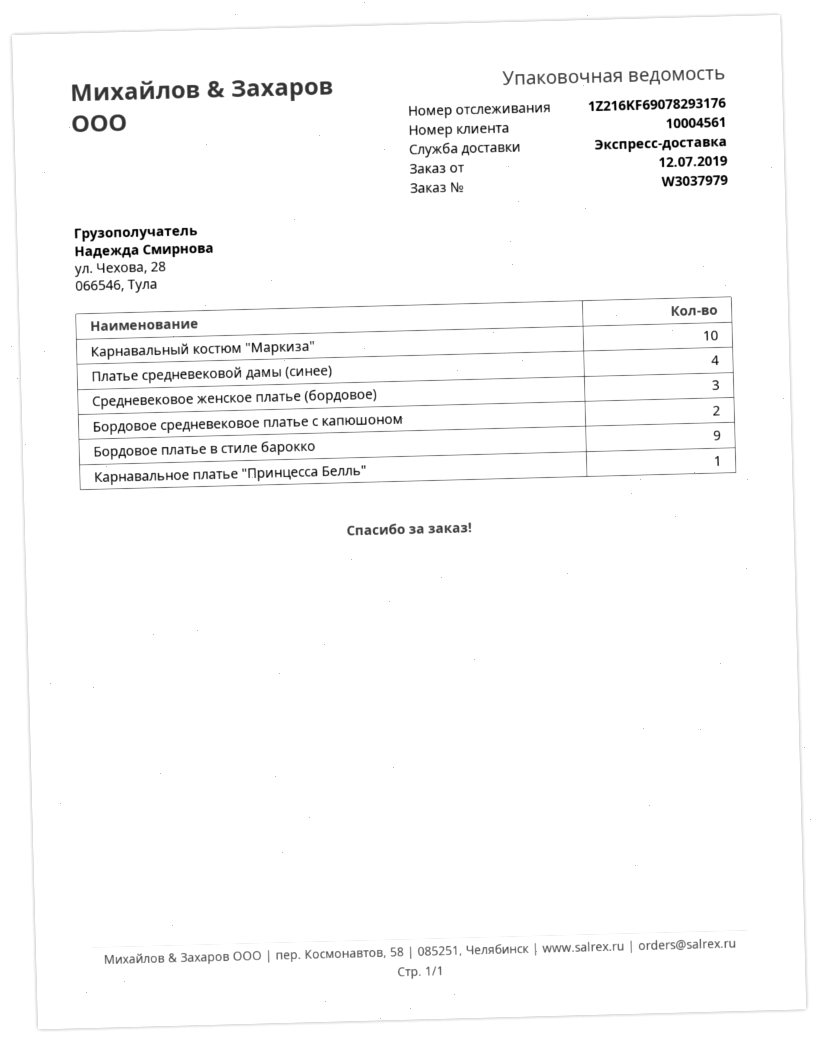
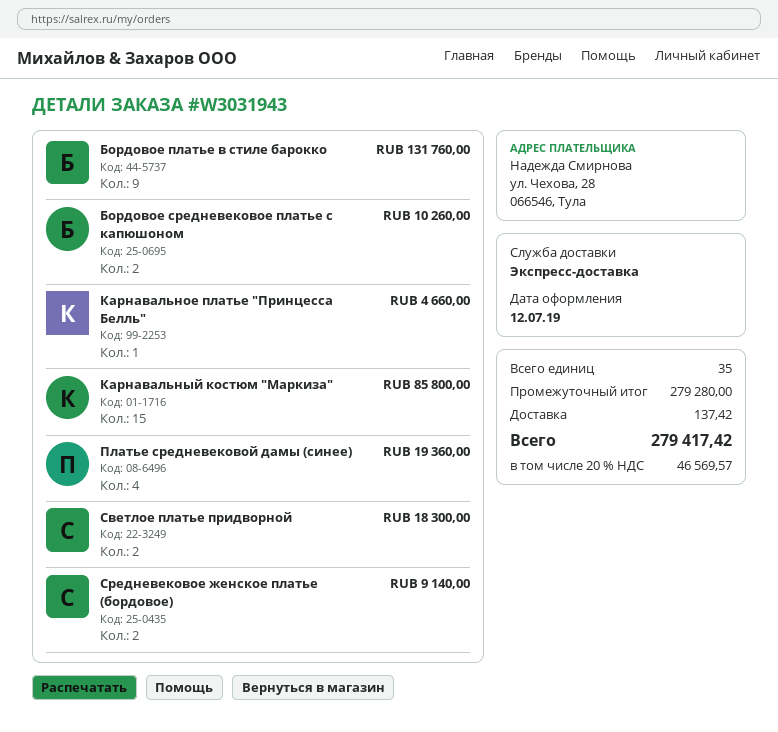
order number: W3037979 -> W3031943
Карнавальный костюм "Маркиза": 10 -> 15
Средневековое женское платье (бордовое): 3 -> 2
Светлое платье придворной: none -> 2

